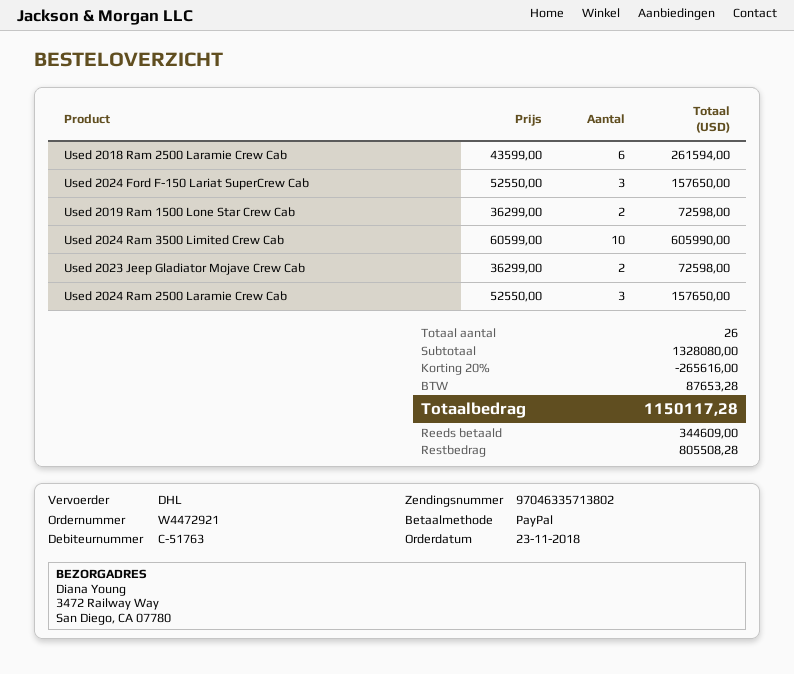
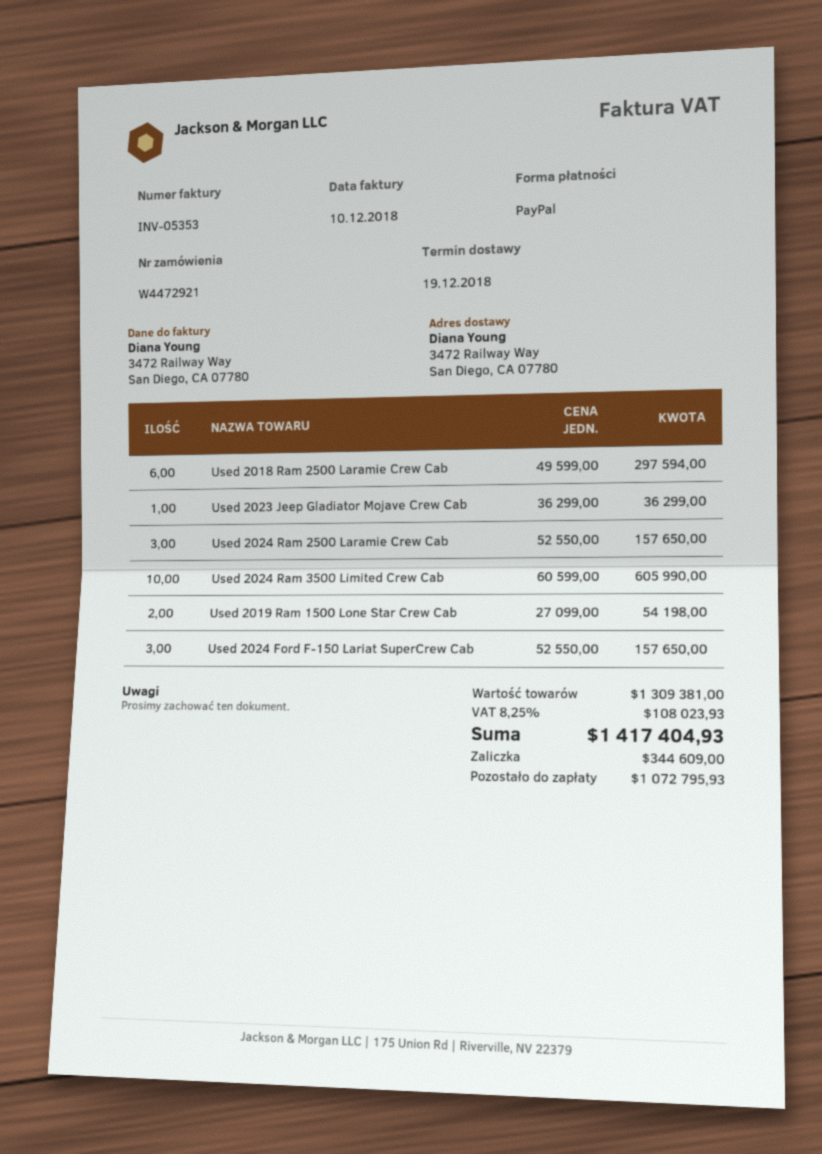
Used 2018 Ram 2500 Laramie Crew Cab: 6 x 43599.00 = 261594.00 -> 6 x 49599.00 = 297594.00
Used 2019 Ram 1500 Lone Star Crew Cab: 2 x 36299.00 = 72598.00 -> 2 x 27099.00 = 54198.00
Used 2023 Jeep Gladiator Mojave Crew Cab: 2 x 36299.00 = 72598.00 -> 1 x 36299.00 = 36299.00
subtotal: 1328080.00 -> 1309381.00
discount: 20% = 265616.00 -> none
tax: 87653.28 -> 108023.93
total: 1150117.28 -> 1417404.93
balance: 805508.28 -> 1072795.93

